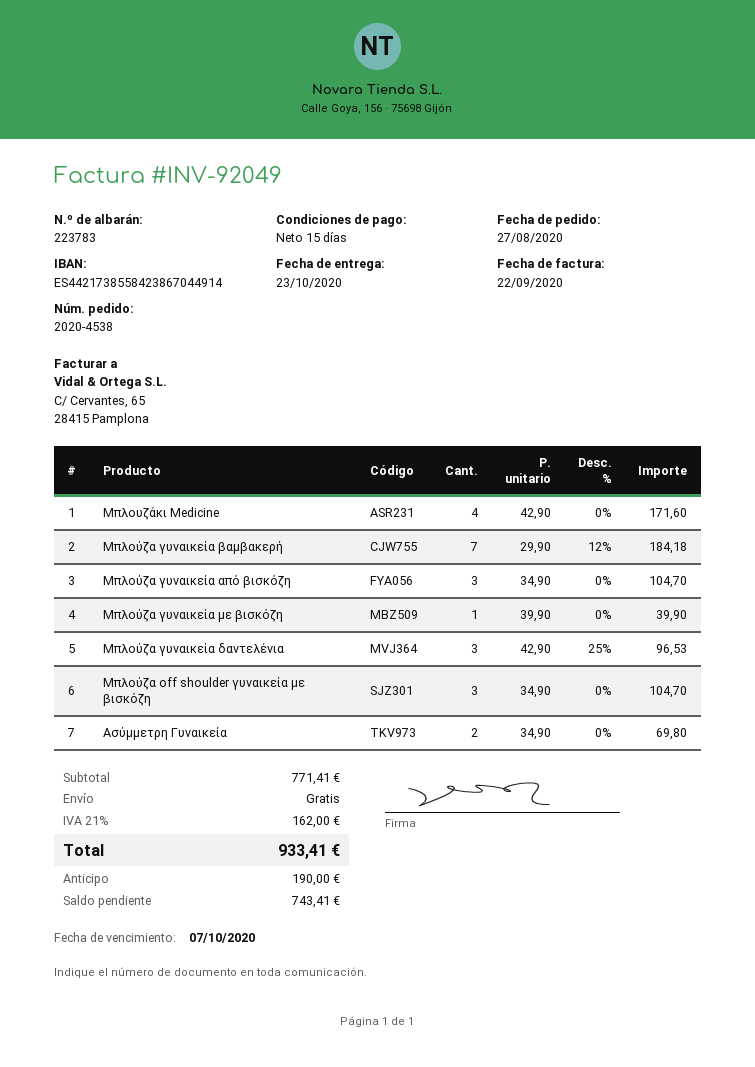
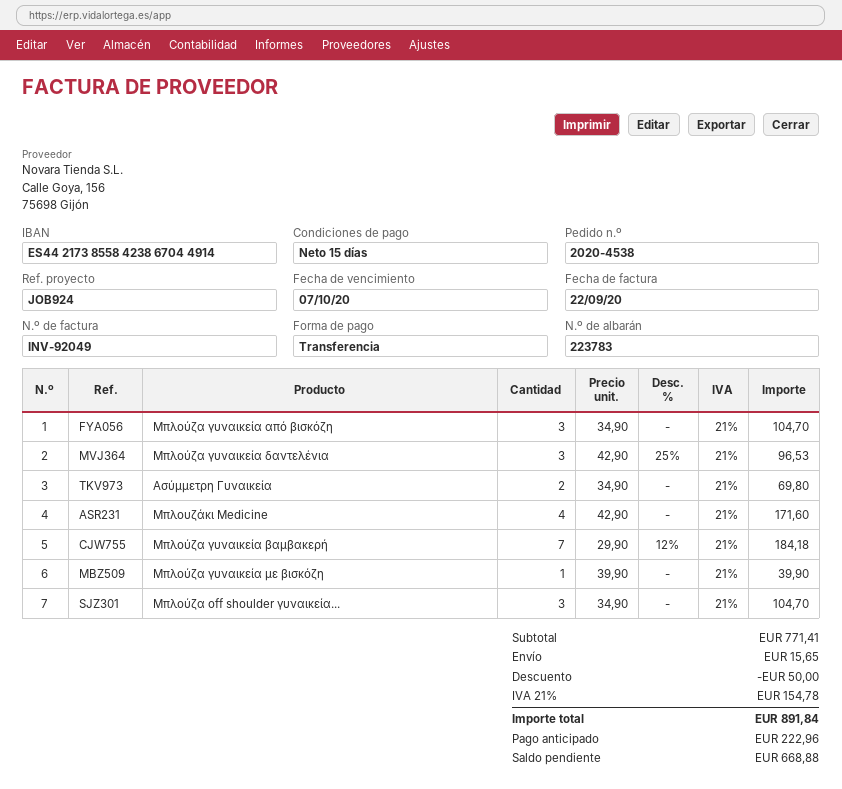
discount: none -> 50.00
shipping: 0.00 -> 15.65
tax: 21% = 162.00 -> 21% = 154.78
total: 933.41 -> 891.84
deposit: 190.00 -> 222.96
balance: 743.41 -> 668.88

